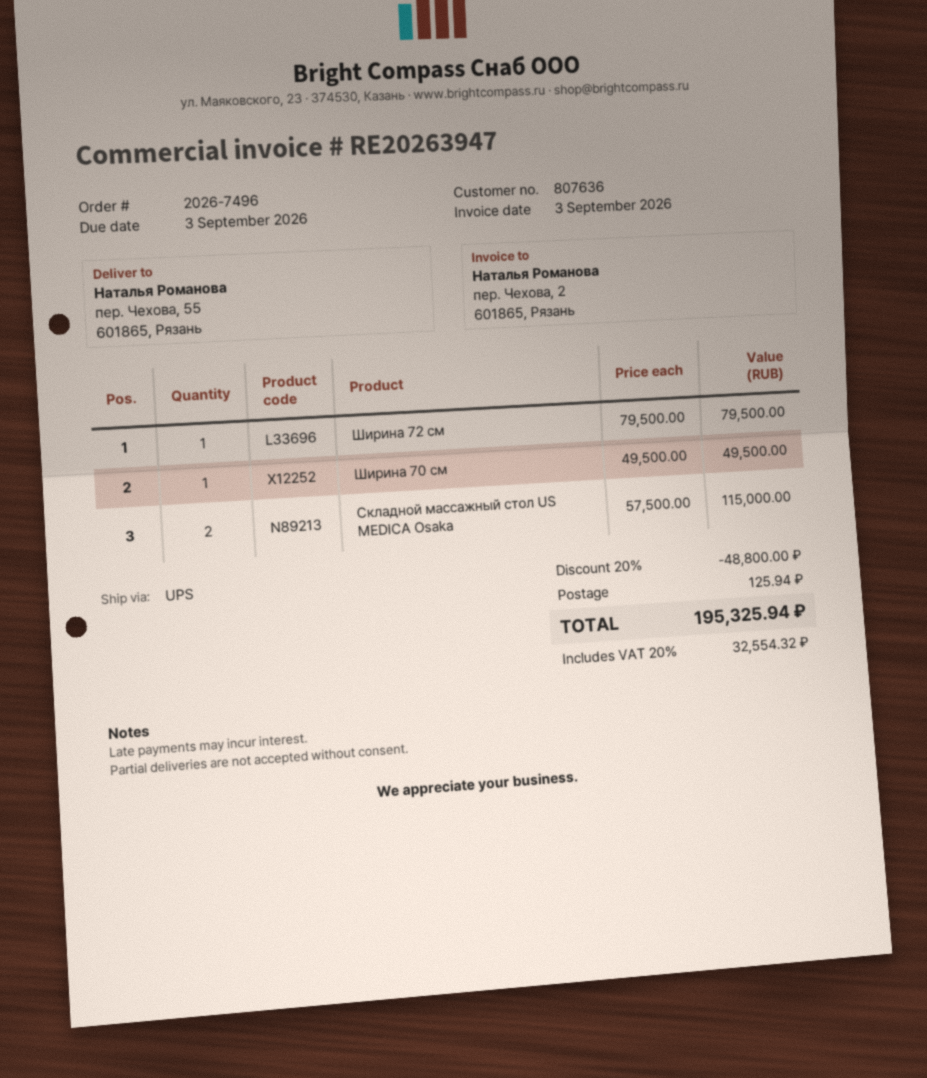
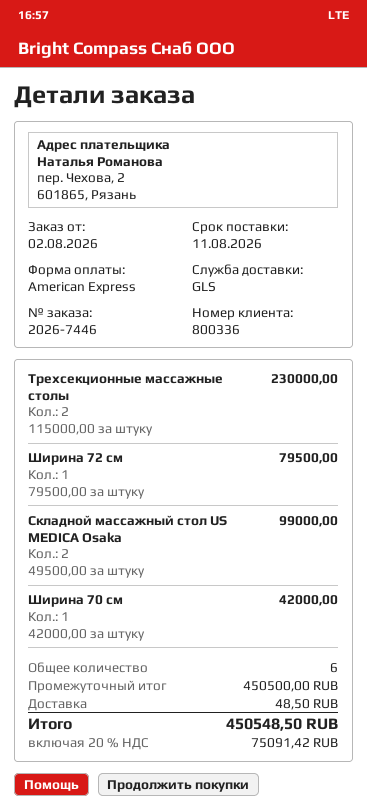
order number: 2026-7496 -> 2026-7446
customer number: 807636 -> 800336
shipping method: UPS -> GLS
Ширина 70 см: 1 x 49500.00 = 49500.00 -> 1 x 42000.00 = 42000.00
Складной массажный стол US MEDICA Osaka: 2 x 57500.00 = 115000.00 -> 2 x 49500.00 = 99000.00
Трехсекционные массажные столы: none -> 2 x 115000.00 = 230000.00
discount: 20% = 48800.00 -> none
shipping: 125.94 -> 48.50
tax: 20% = 32554.32 -> 20% = 75091.42
total: 195325.94 -> 450548.50

